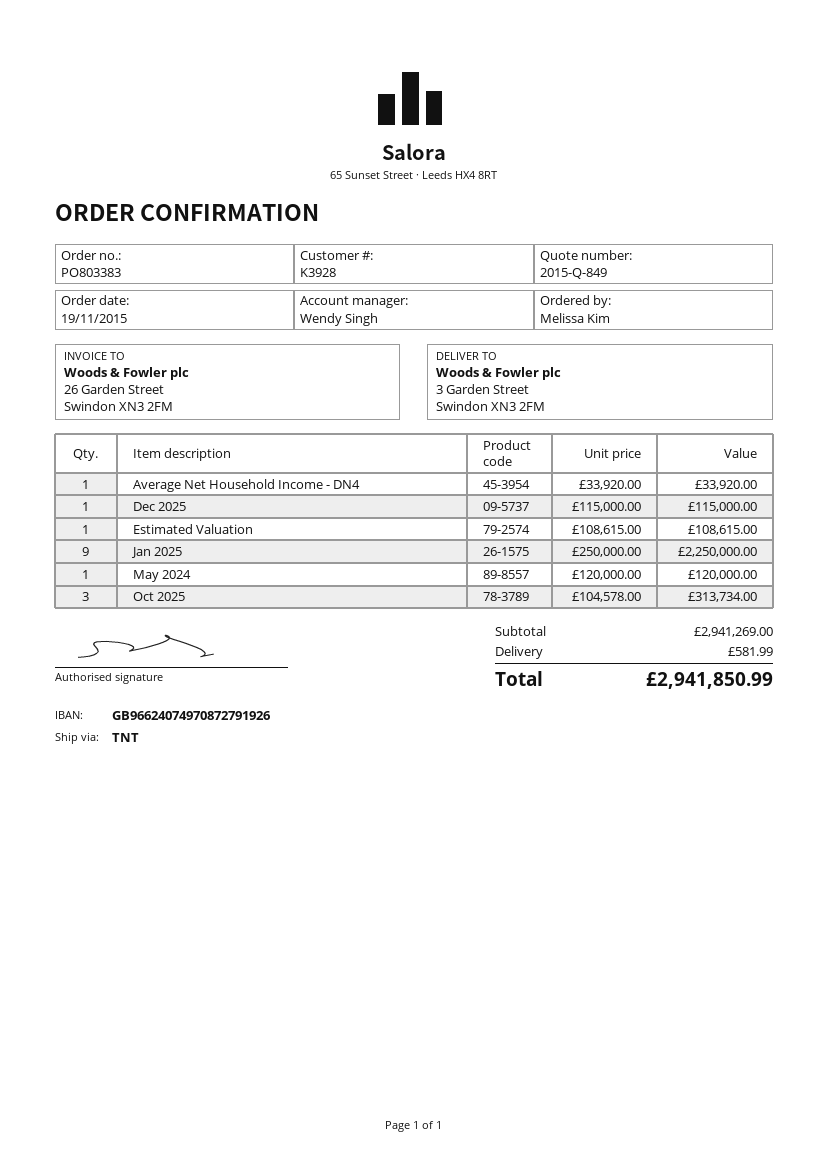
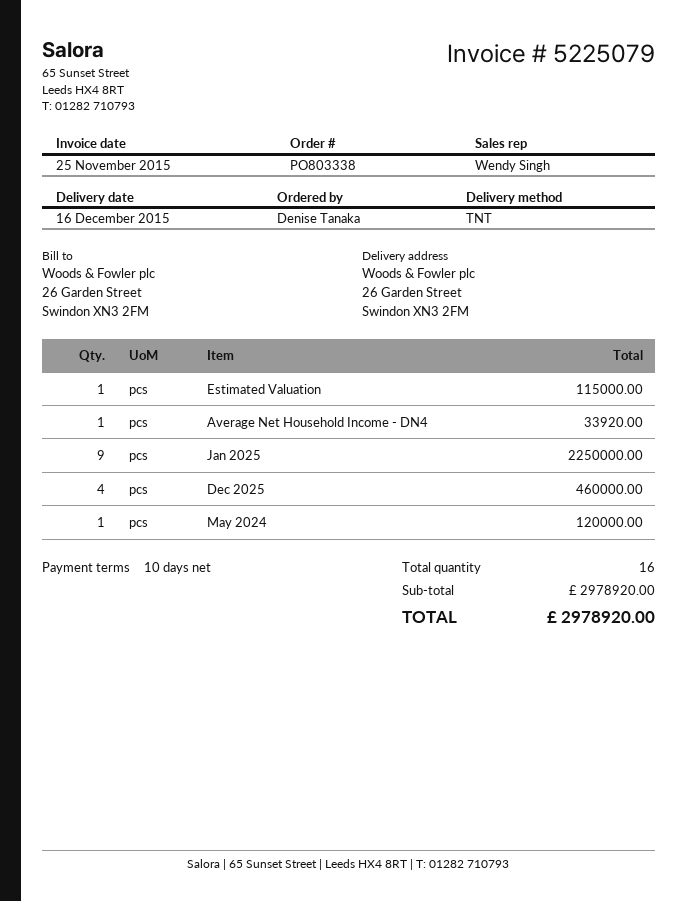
order number: PO803383 -> PO803338
ordered by: Melissa Kim -> Denise Tanaka
ship to: 3 Garden Street, Swindon XN3 2FM -> 26 Garden Street, Swindon XN3 2FM
Dec 2025: 1 for 115000.00 -> 4 for 460000.00
Estimated Valuation: 1 for 108615.00 -> 1 for 115000.00
Oct 2025: 3 for 313734.00 -> none
subtotal: 2941269.00 -> 2978920.00
shipping: 581.99 -> none
total: 2941850.99 -> 2978920.00

